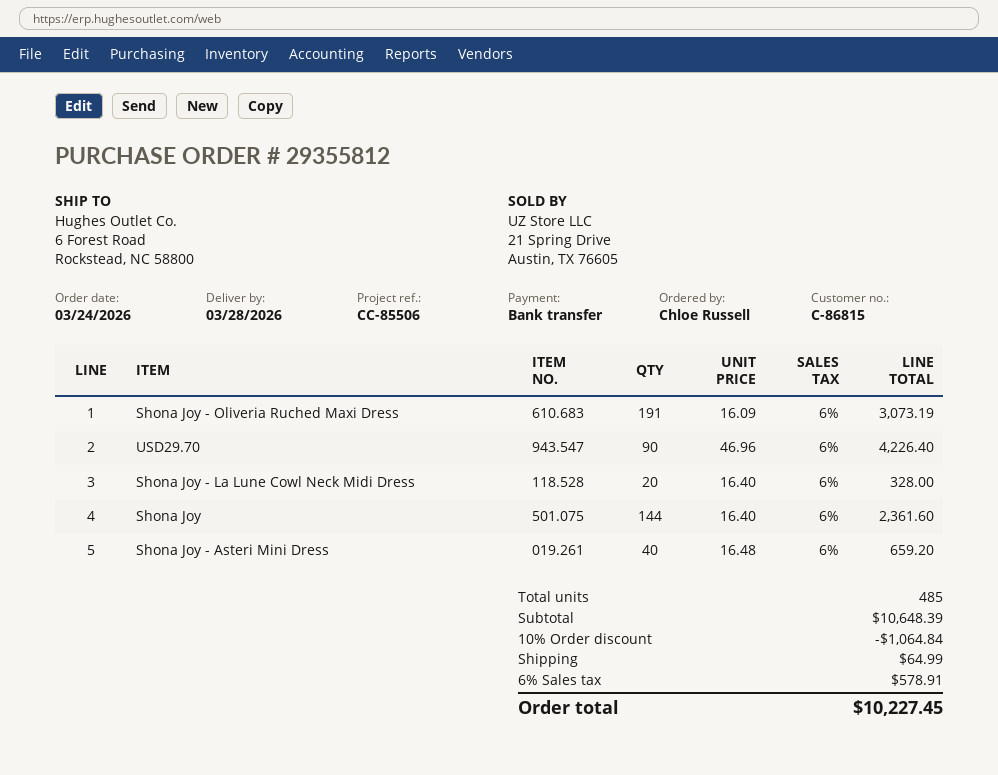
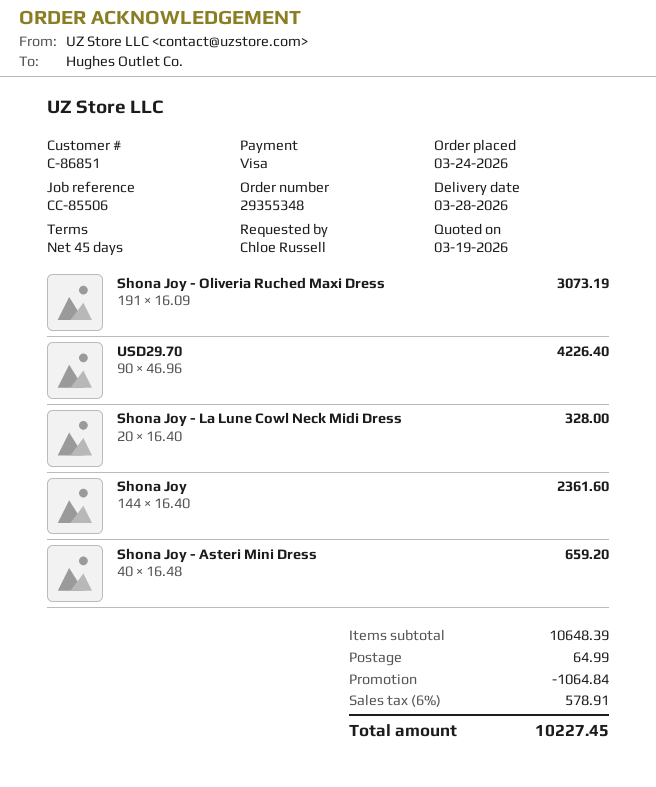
order number: 29355812 -> 29355348
customer number: C-86815 -> C-86851
payment method: bank transfer -> Visa

